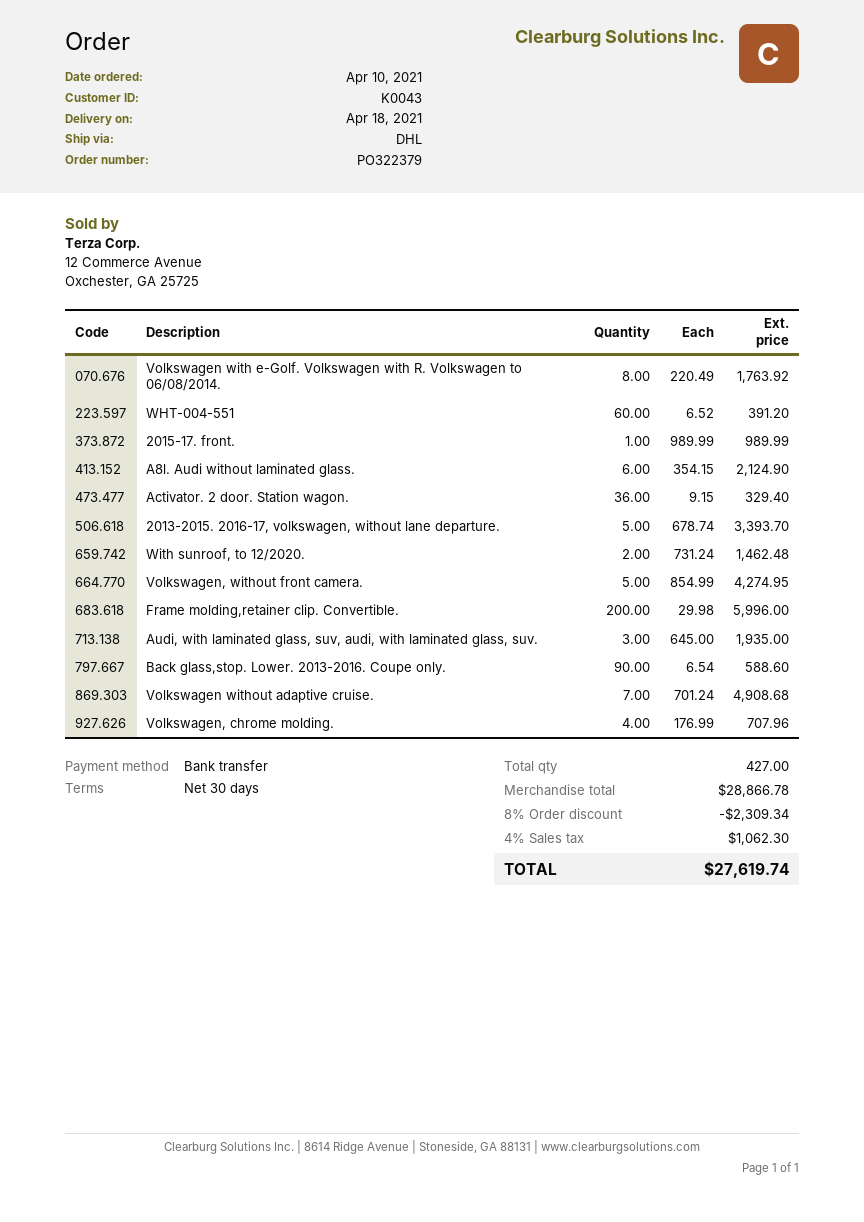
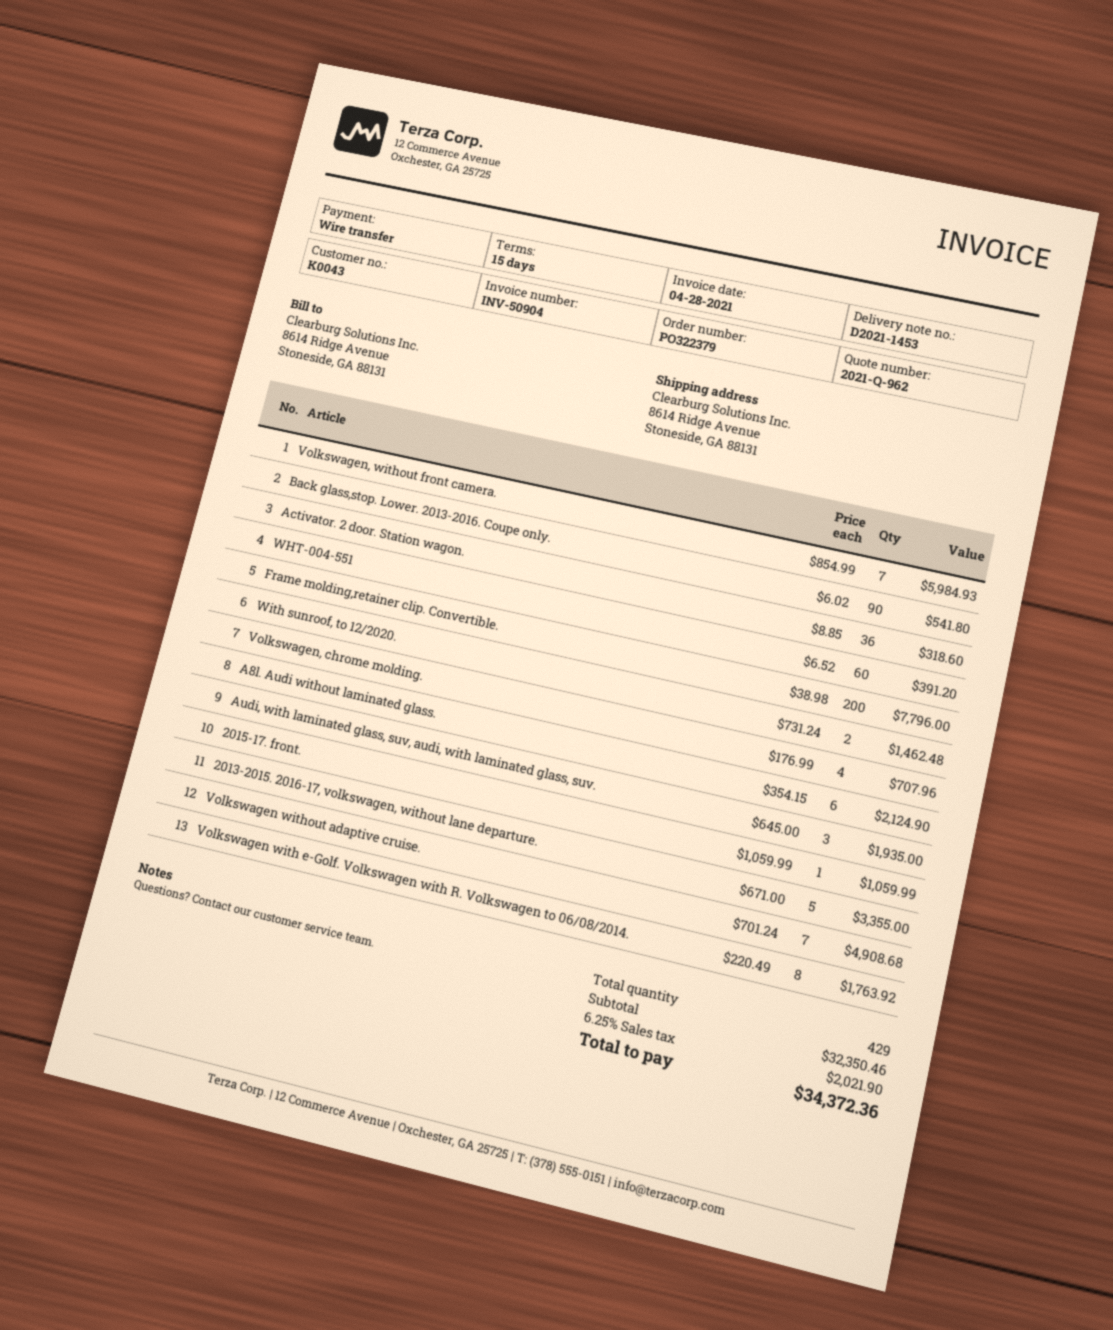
payment terms: 30 days -> 15 days
2015-17. front.: 1 x 989.99 = 989.99 -> 1 x 1059.99 = 1059.99
Activator. 2 door. Station wagon.: 36 x 9.15 = 329.40 -> 36 x 8.85 = 318.60
2013-2015. 2016-17, volkswagen, without lane departure.: 5 x 678.74 = 3393.70 -> 5 x 671.00 = 3355.00
Volkswagen, without front camera.: 5 x 854.99 = 4274.95 -> 7 x 854.99 = 5984.93
Frame molding,retainer clip. Convertible.: 200 x 29.98 = 5996.00 -> 200 x 38.98 = 7796.00
Back glass,stop. Lower. 2013-2016. Coupe only.: 90 x 6.54 = 588.60 -> 90 x 6.02 = 541.80
total quantity: 427 -> 429
subtotal: 28866.78 -> 32350.46
discount: 8% = 2309.34 -> none
tax: 4% = 1062.30 -> 6.25% = 2021.90
total: 27619.74 -> 34372.36

